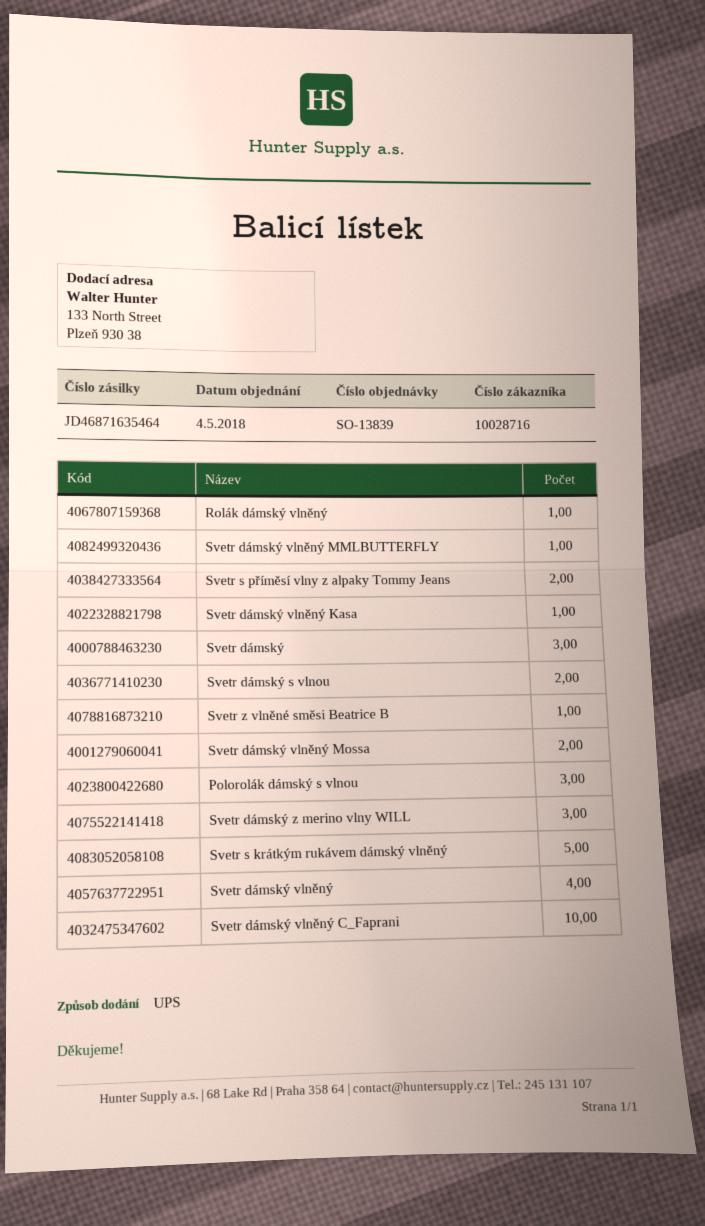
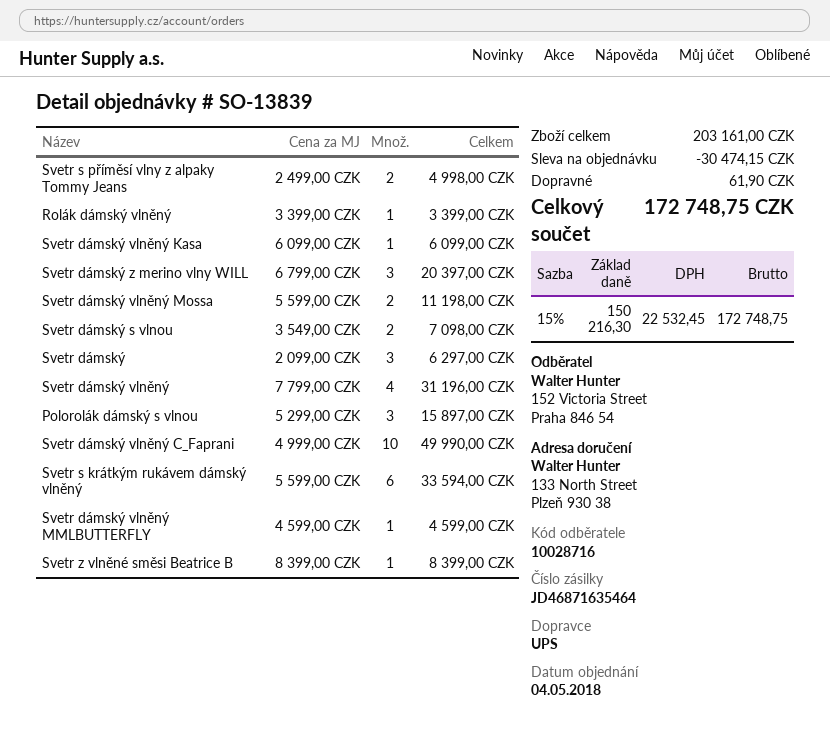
Svetr s krátkým rukávem dámský vlněný: 5 -> 6

